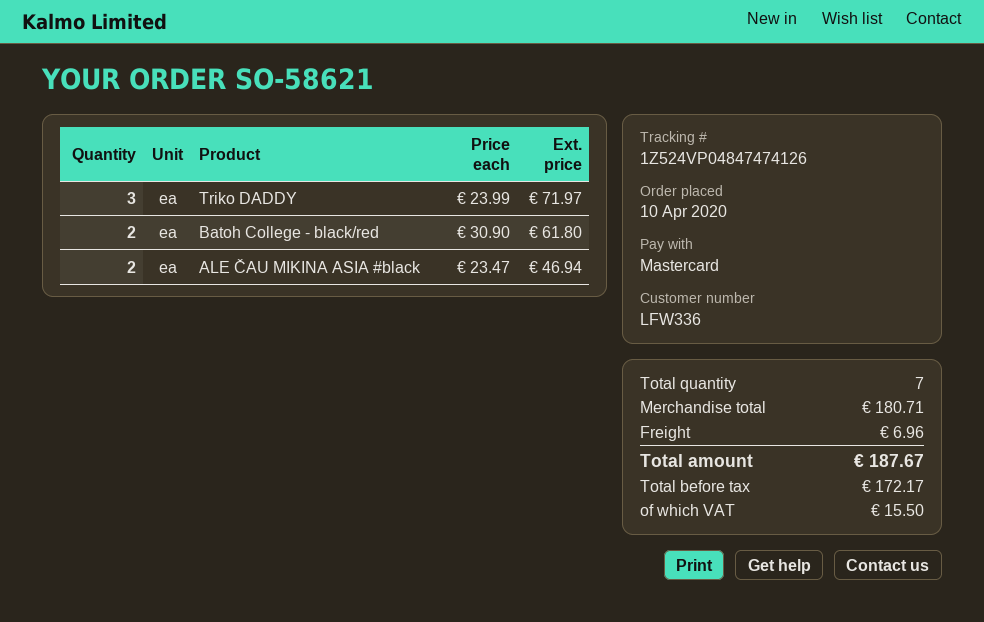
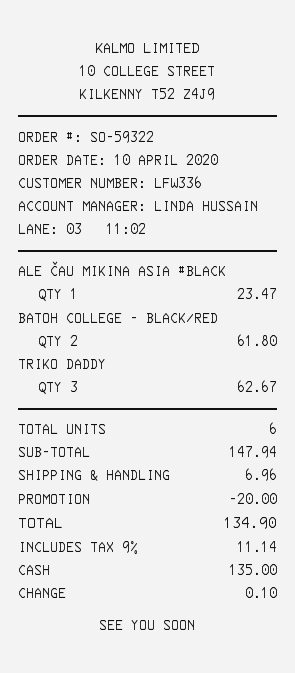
order number: SO-58621 -> SO-59322
payment method: Mastercard -> cash
Triko DADDY: 3 for 71.97 -> 3 for 62.67
ALE ČAU MIKINA ASIA #black: 2 for 46.94 -> 1 for 23.47
total quantity: 7 -> 6
subtotal: 180.71 -> 147.94
discount: none -> 20.00
tax: 15.50 -> 11.14
total: 187.67 -> 134.90

